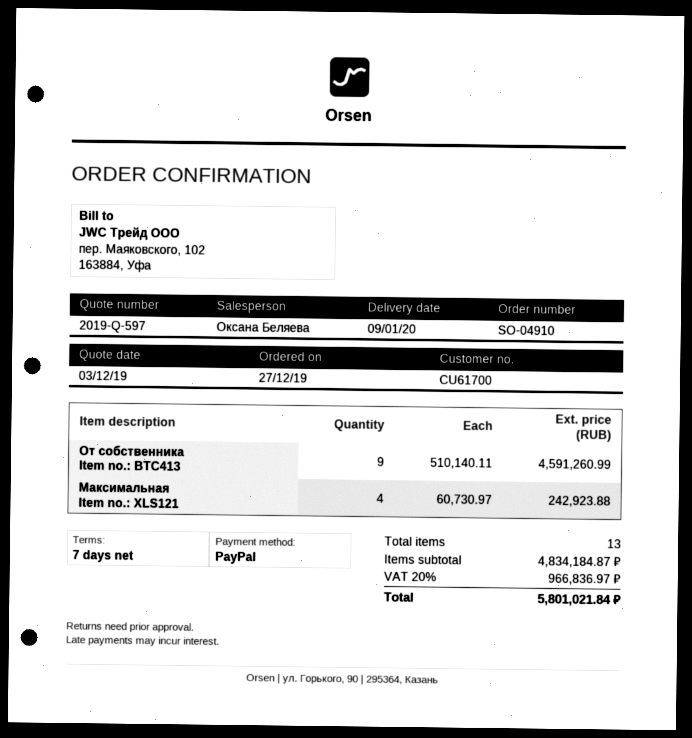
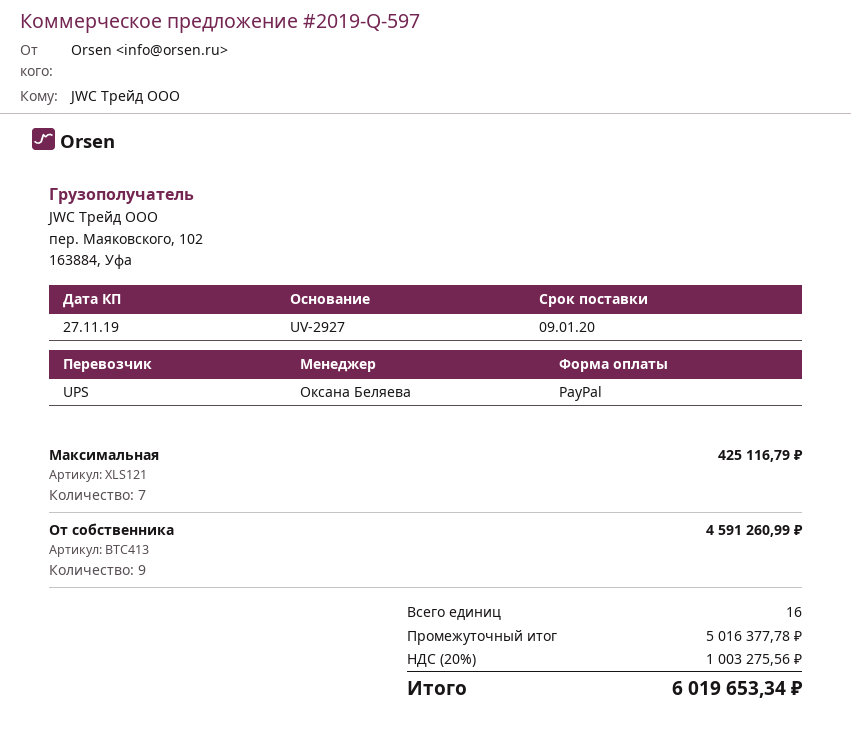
quote date: 2019-12-03 -> 2019-11-27
Максимальная: 4 for 242923.88 -> 7 for 425116.79
total quantity: 13 -> 16
subtotal: 4834184.87 -> 5016377.78
tax: 20% = 966836.97 -> 20% = 1003275.56
total: 5801021.84 -> 6019653.34

